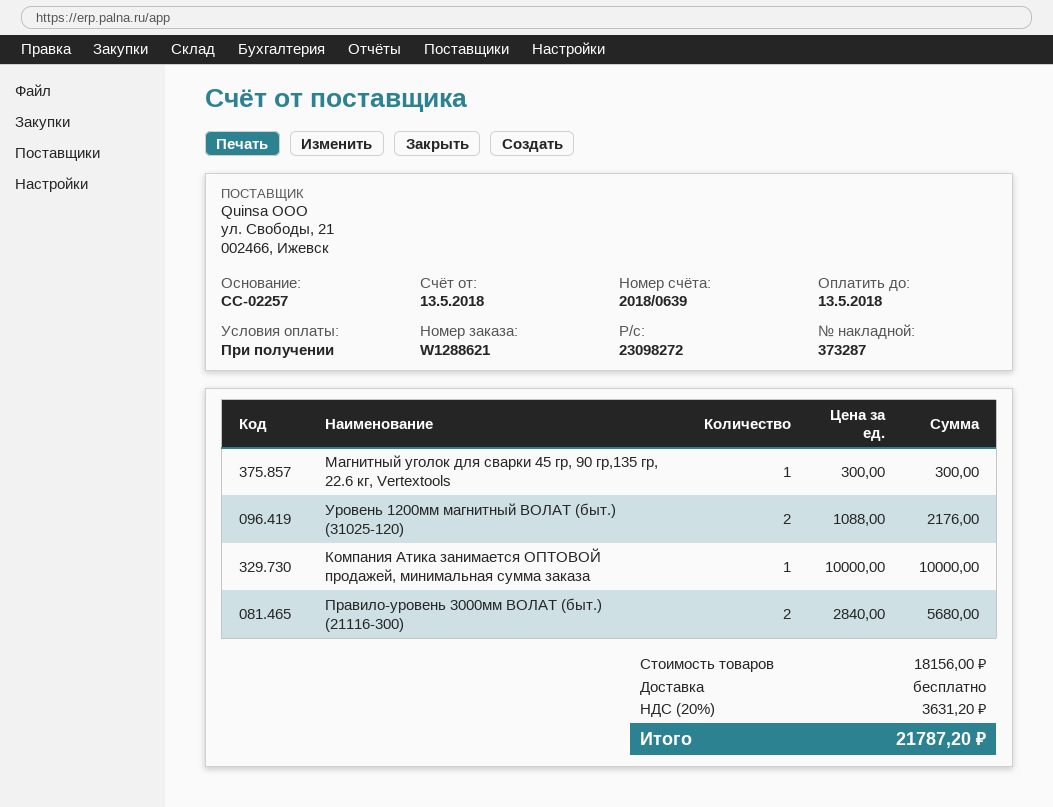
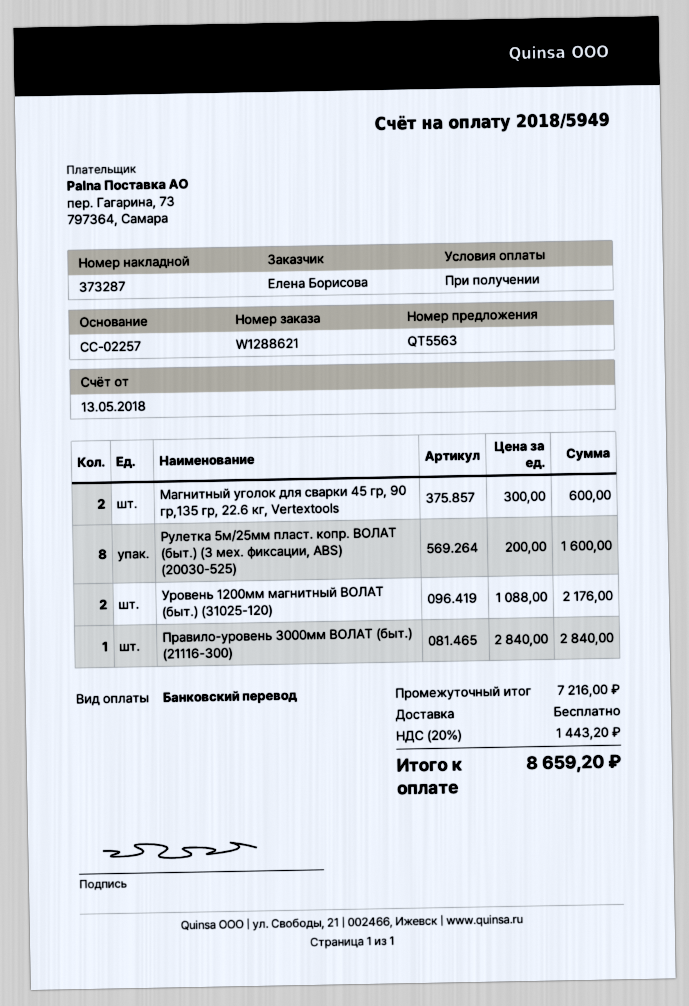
invoice number: 2018/0639 -> 2018/5949
Магнитный уголок для сварки 45 гр, 90 гр,135 гр, 22.6 кг, Vertextools: 1 x 300.00 = 300.00 -> 2 x 300.00 = 600.00
Компания Атика занимается ОПТОВОЙ продажей, минимальная сумма заказа: 1 x 10000.00 = 10000.00 -> none
Правило-уровень 3000мм ВОЛАТ (быт.) (21116-300): 2 x 2840.00 = 5680.00 -> 1 x 2840.00 = 2840.00
Рулетка 5м/25мм пласт. копр. ВОЛАТ (быт.) (3 мех. фиксации, ABS) (20030-525): none -> 8 x 200.00 = 1600.00
subtotal: 18156.00 -> 7216.00
tax: 20% = 3631.20 -> 20% = 1443.20
total: 21787.20 -> 8659.20

